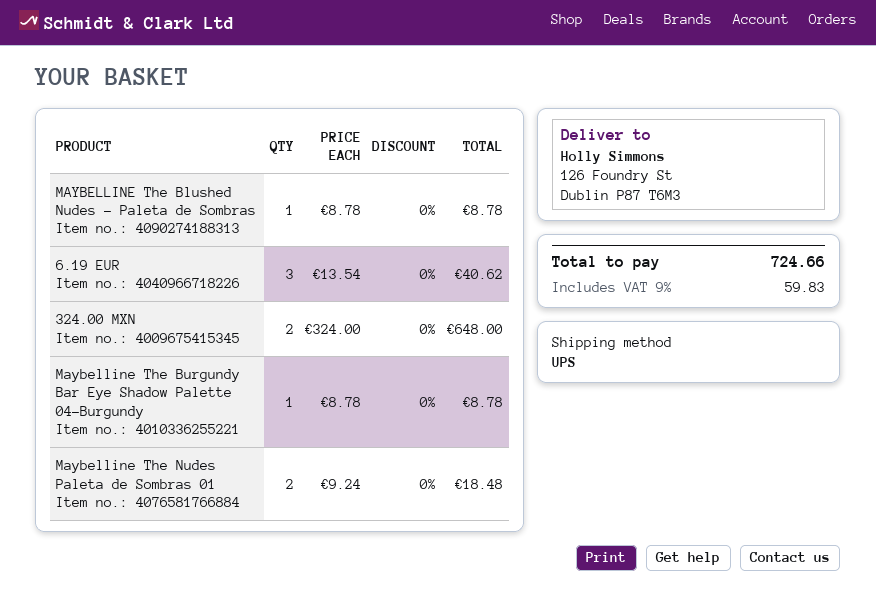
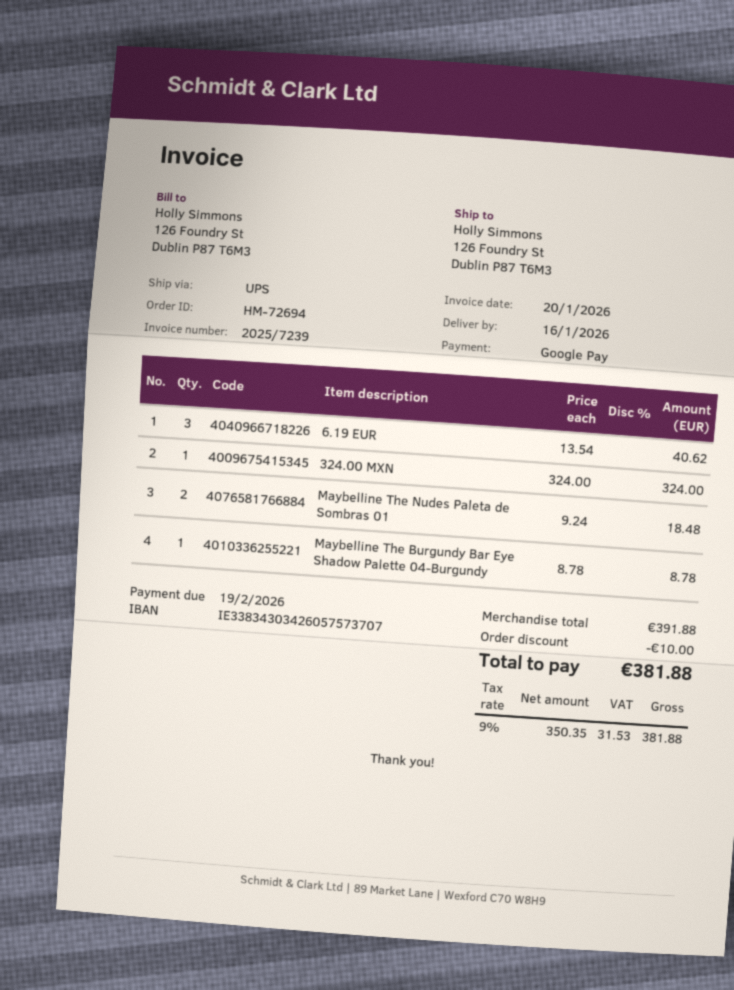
MAYBELLINE The Blushed Nudes - Paleta de Sombras: 1 x 8.78 = 8.78 -> none
324.00 MXN: 2 x 324.00 = 648.00 -> 1 x 324.00 = 324.00
discount: none -> 10.00
tax: 9% = 59.83 -> 9% = 31.53
total: 724.66 -> 381.88

